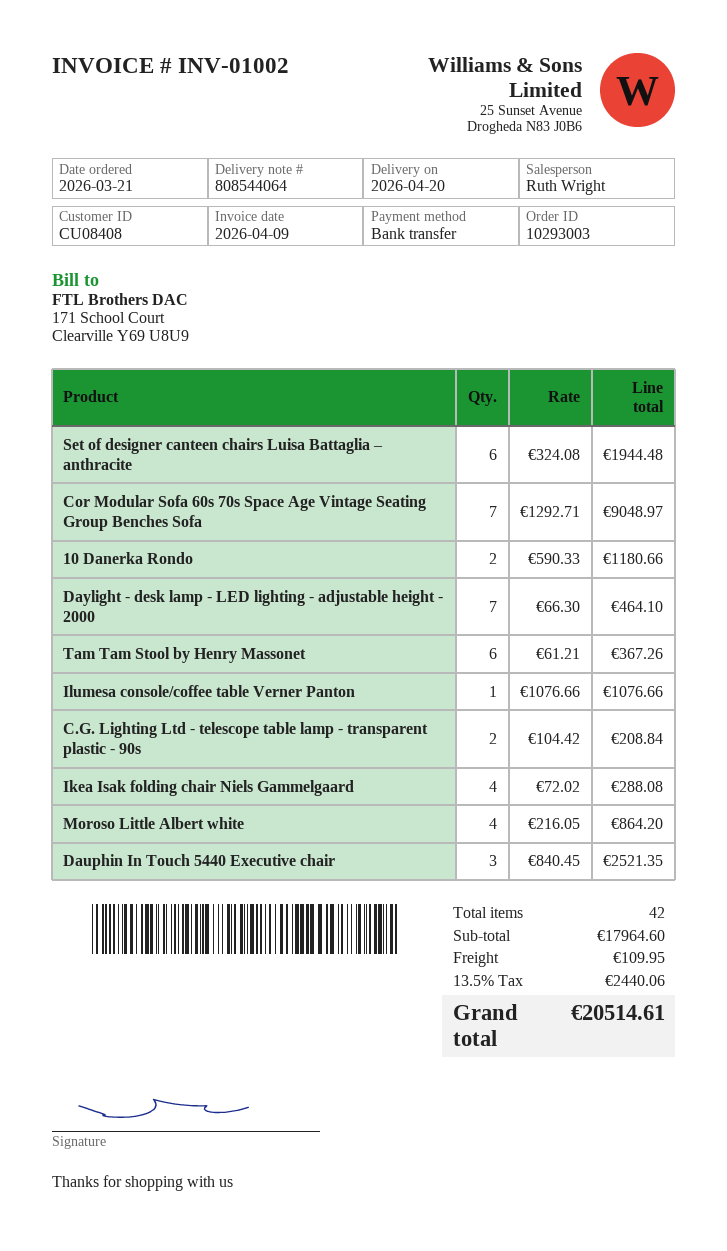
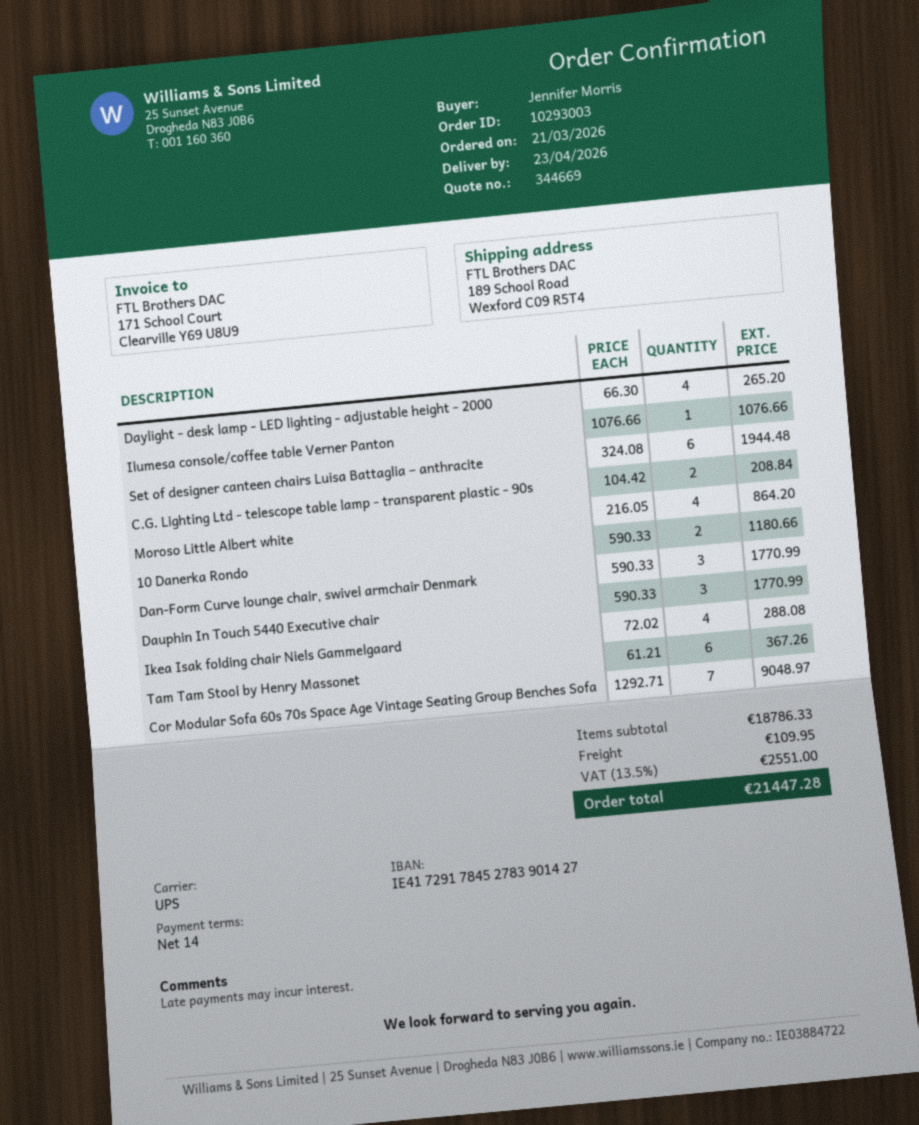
delivery date: 2026-04-20 -> 2026-04-23
Daylight - desk lamp - LED lighting - adjustable height - 2000: 7 x 66.30 = 464.10 -> 4 x 66.30 = 265.20
Dauphin In Touch 5440 Executive chair: 3 x 840.45 = 2521.35 -> 3 x 590.33 = 1770.99
Dan-Form Curve lounge chair, swivel armchair Denmark: none -> 3 x 590.33 = 1770.99
subtotal: 17964.60 -> 18786.33
tax: 13.5% = 2440.06 -> 13.5% = 2551.00
total: 20514.61 -> 21447.28

